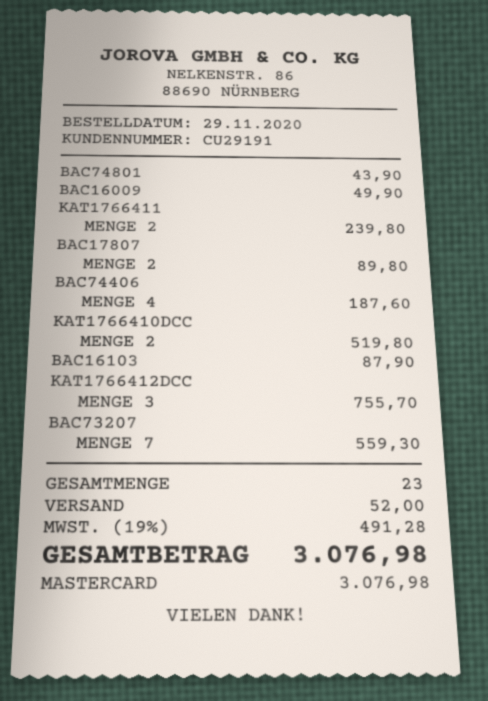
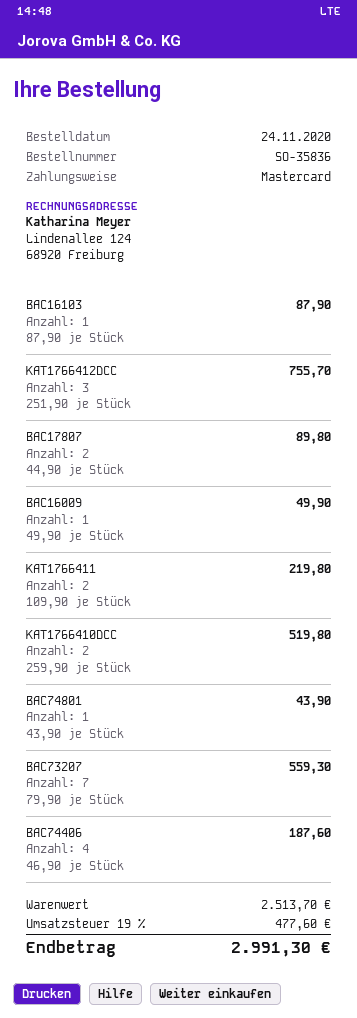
order date: 2020-11-29 -> 2020-11-24
KAT1766411: 2 for 239.80 -> 2 for 219.80
shipping: 52.00 -> none
tax: 19% = 491.28 -> 19% = 477.60
total: 3076.98 -> 2991.30

